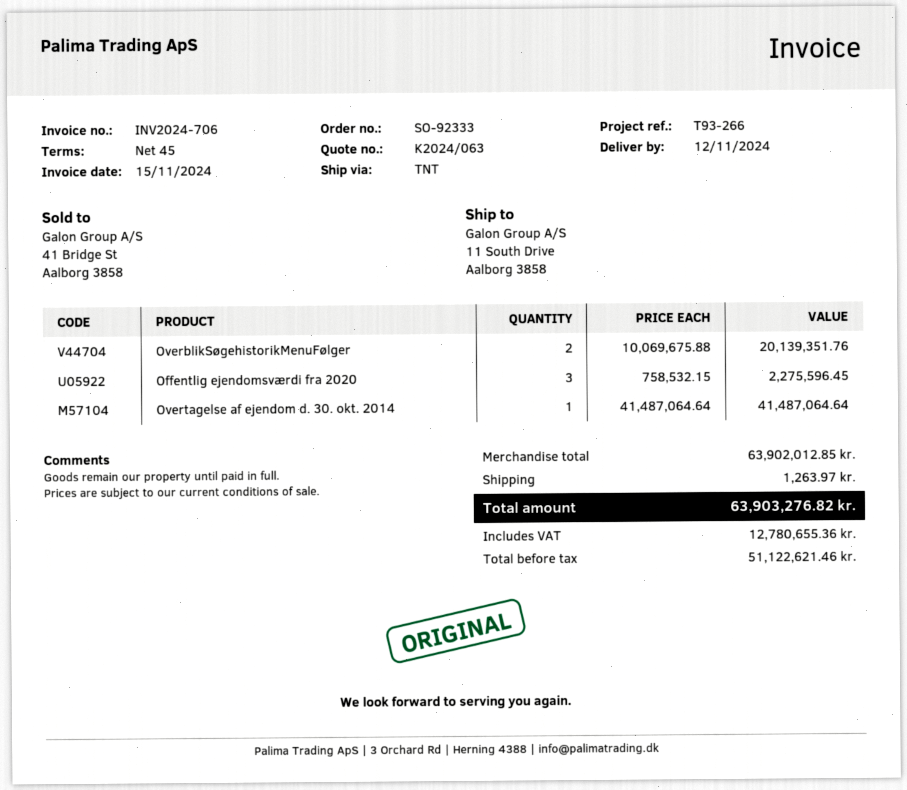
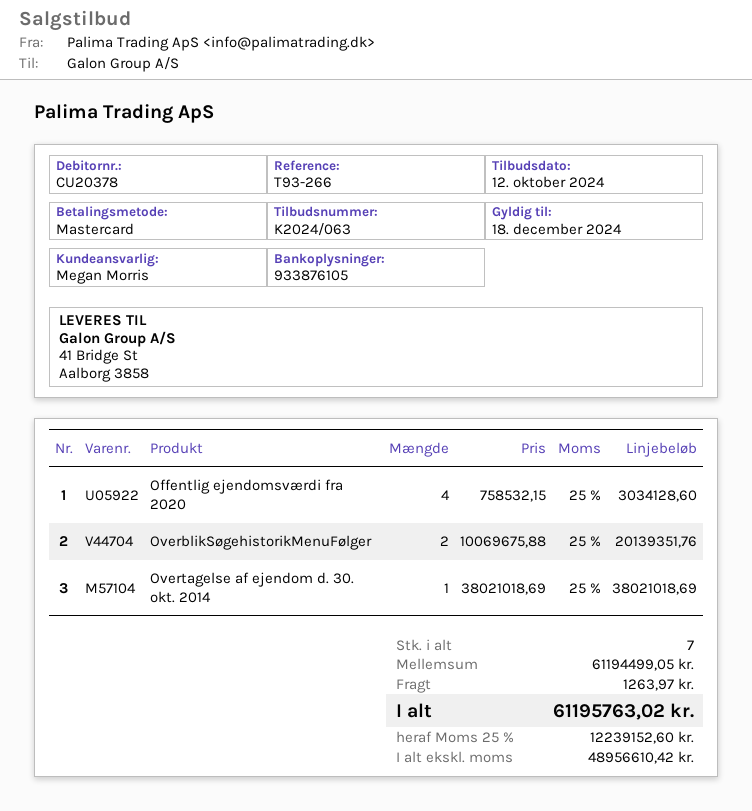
ship to: 11 South Drive, Aalborg 3858 -> 41 Bridge St, Aalborg 3858
Offentlig ejendomsværdi fra 2020: 3 x 758532.15 = 2275596.45 -> 4 x 758532.15 = 3034128.60
Overtagelse af ejendom d. 30. okt. 2014: 1 x 41487064.64 = 41487064.64 -> 1 x 38021018.69 = 38021018.69
subtotal: 63902012.85 -> 61194499.05
net: 51122621.46 -> 48956610.42
tax: 12780655.36 -> 12239152.60
total: 63903276.82 -> 61195763.02

